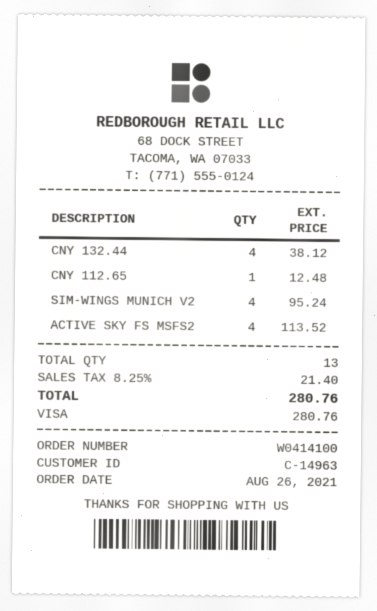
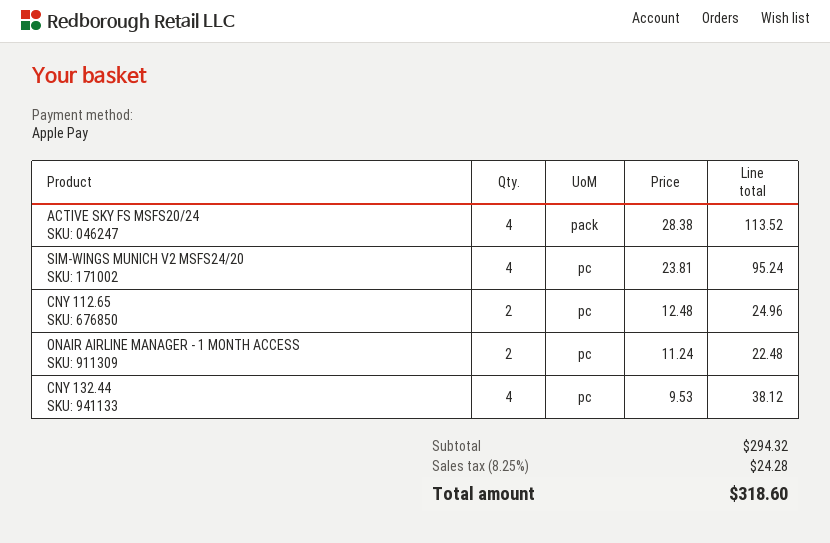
payment method: Visa -> Apple Pay
CNY 112.65: 1 for 12.48 -> 2 for 24.96
ONAIR AIRLINE MANAGER - 1 MONTH ACCESS: none -> 2 for 22.48
tax: 8.25% = 21.40 -> 8.25% = 24.28
total: 280.76 -> 318.60

